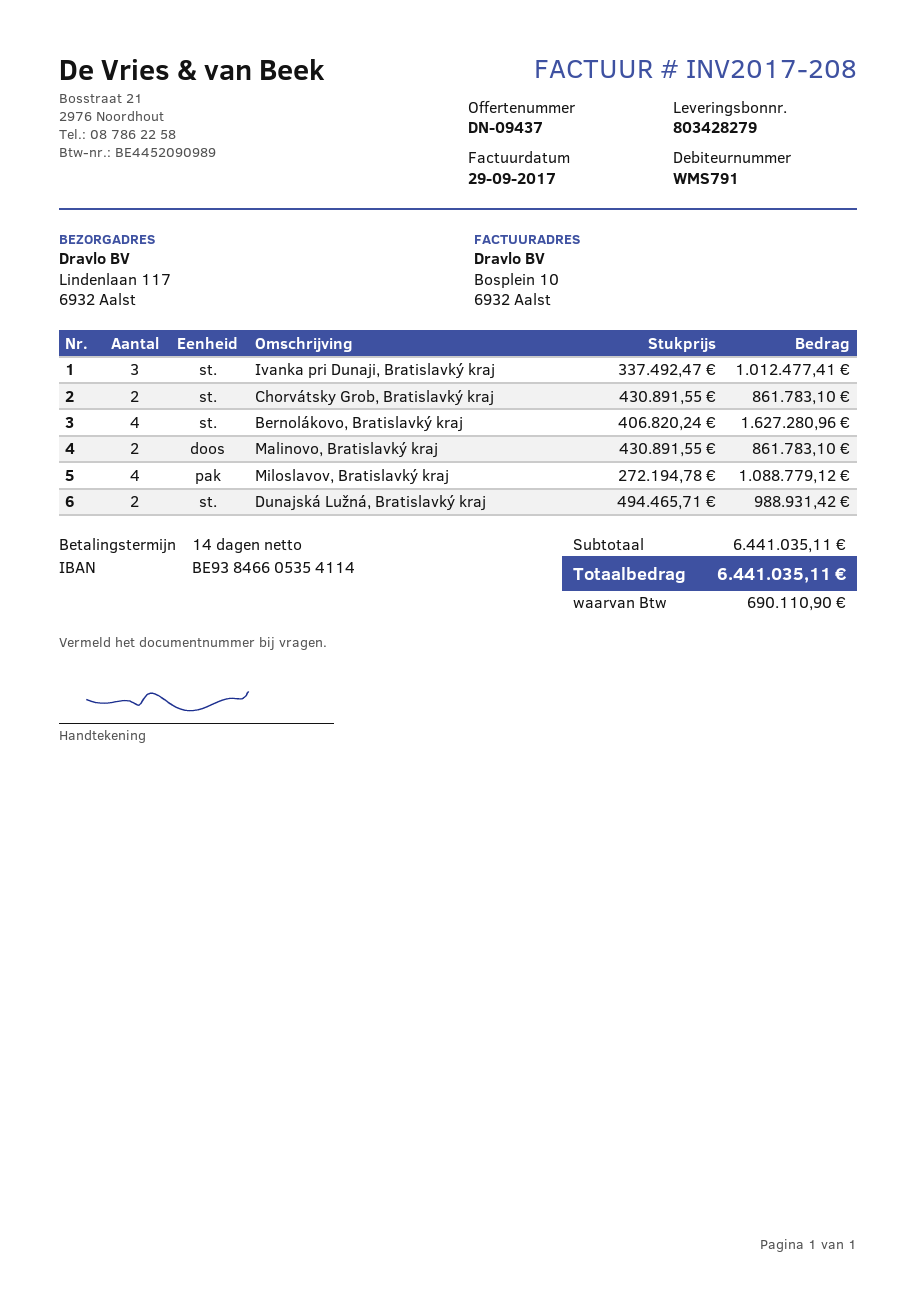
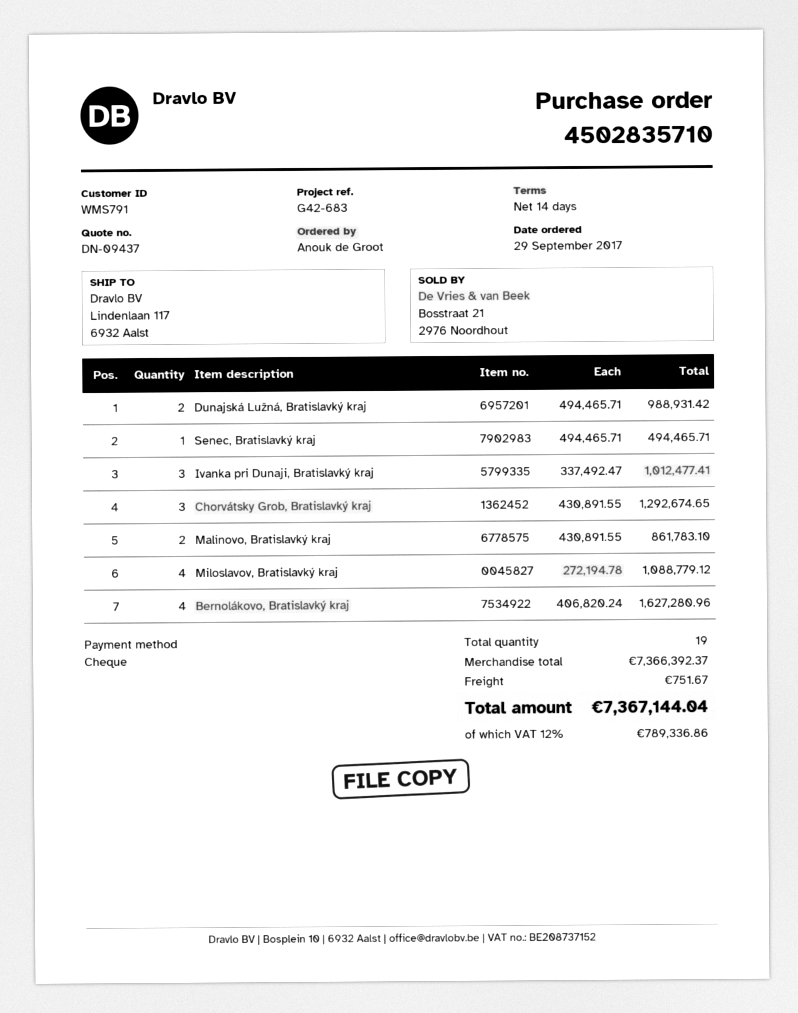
Chorvátsky Grob, Bratislavký kraj: 2 x 430891.55 = 861783.10 -> 3 x 430891.55 = 1292674.65
Senec, Bratislavký kraj: none -> 1 x 494465.71 = 494465.71
subtotal: 6441035.11 -> 7366392.37
shipping: none -> 751.67
tax: 690110.90 -> 789336.86
total: 6441035.11 -> 7367144.04

